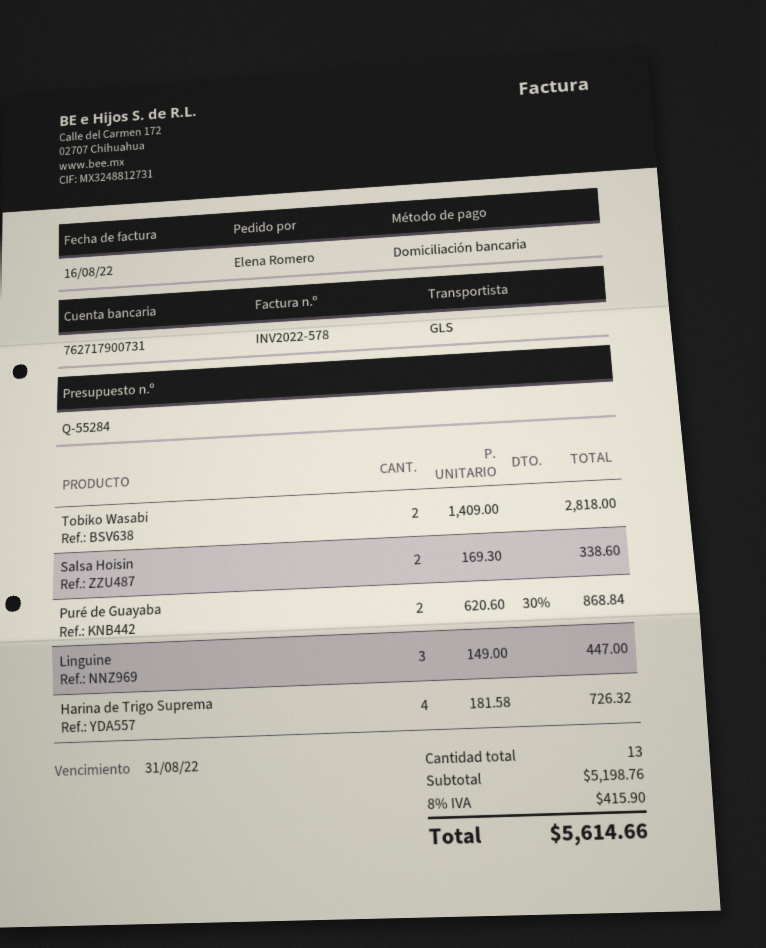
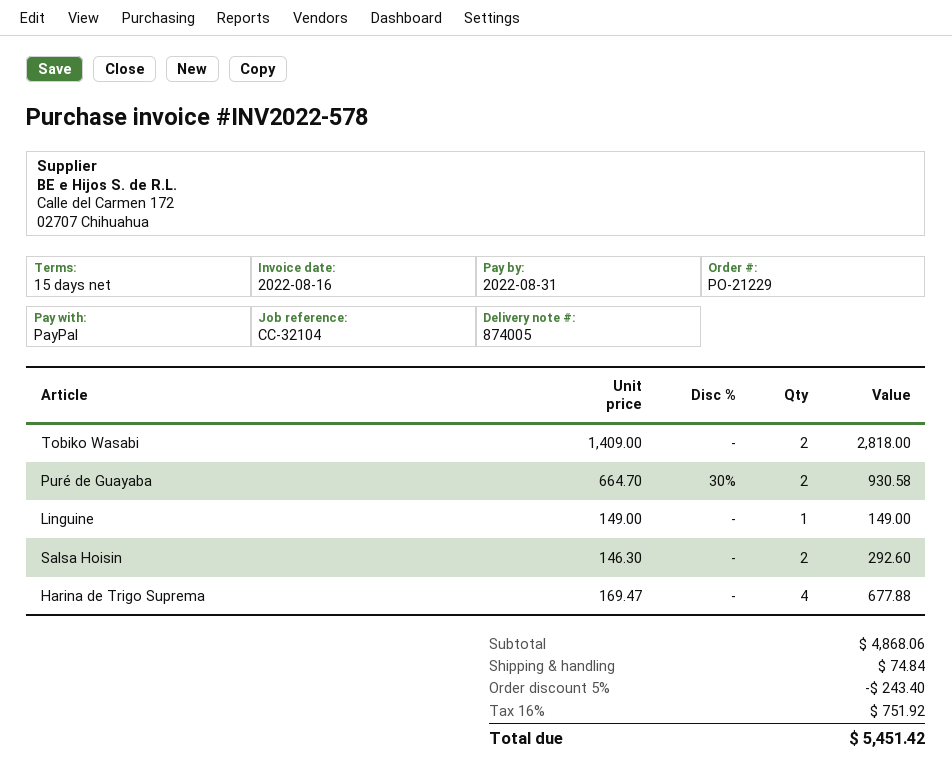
payment method: direct debit -> PayPal
Salsa Hoisin: 2 x 169.30 = 338.60 -> 2 x 146.30 = 292.60
Puré de Guayaba: 2 x 620.60 - 30% = 868.84 -> 2 x 664.70 - 30% = 930.58
Linguine: 3 x 149.00 = 447.00 -> 1 x 149.00 = 149.00
Harina de Trigo Suprema: 4 x 181.58 = 726.32 -> 4 x 169.47 = 677.88
subtotal: 5198.76 -> 4868.06
discount: none -> 5% = 243.40
shipping: none -> 74.84
tax: 8% = 415.90 -> 16% = 751.92
total: 5614.66 -> 5451.42

